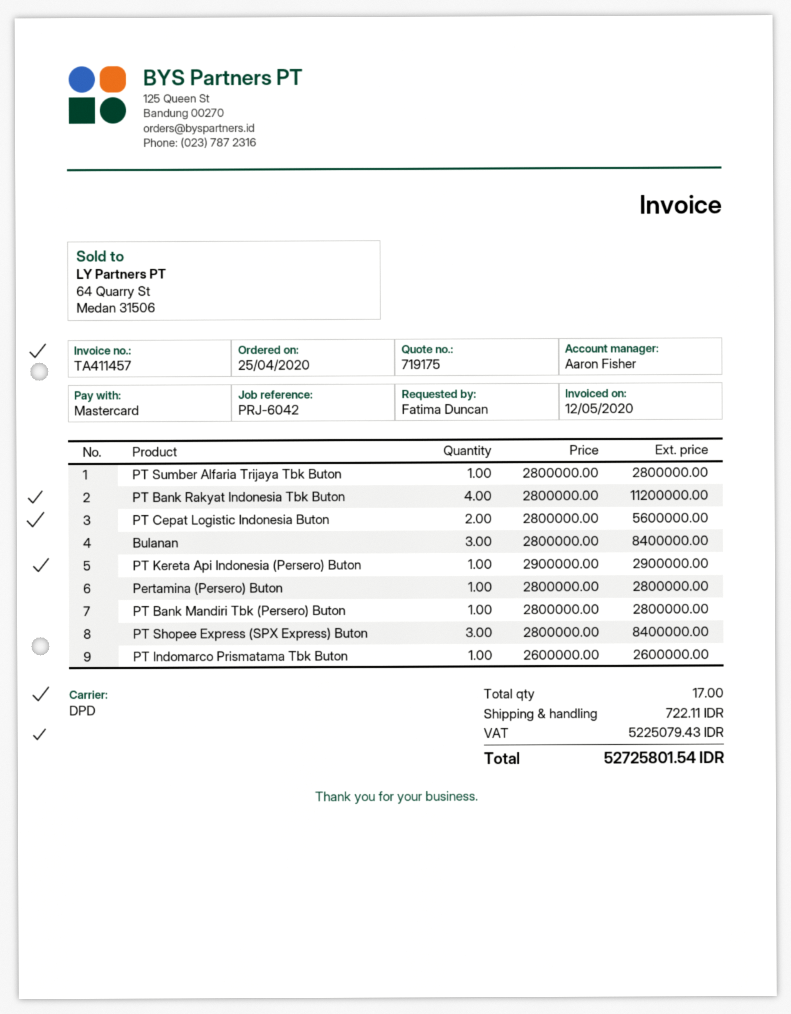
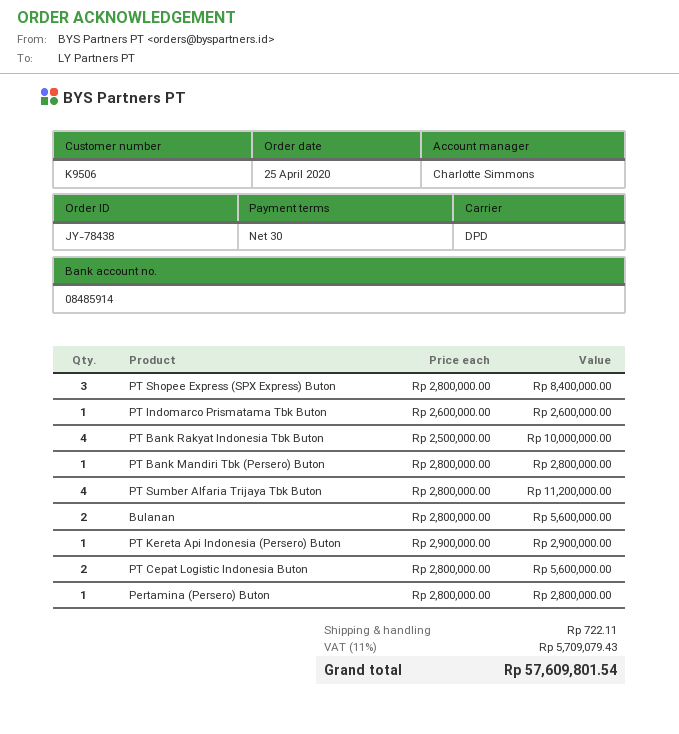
sales rep: Aaron Fisher -> Charlotte Simmons
PT Sumber Alfaria Trijaya Tbk Buton: 1 x 2800000.00 = 2800000.00 -> 4 x 2800000.00 = 11200000.00
PT Bank Rakyat Indonesia Tbk Buton: 4 x 2800000.00 = 11200000.00 -> 4 x 2500000.00 = 10000000.00
Bulanan: 3 x 2800000.00 = 8400000.00 -> 2 x 2800000.00 = 5600000.00
tax: 5225079.43 -> 5709079.43
total: 52725801.54 -> 57609801.54

